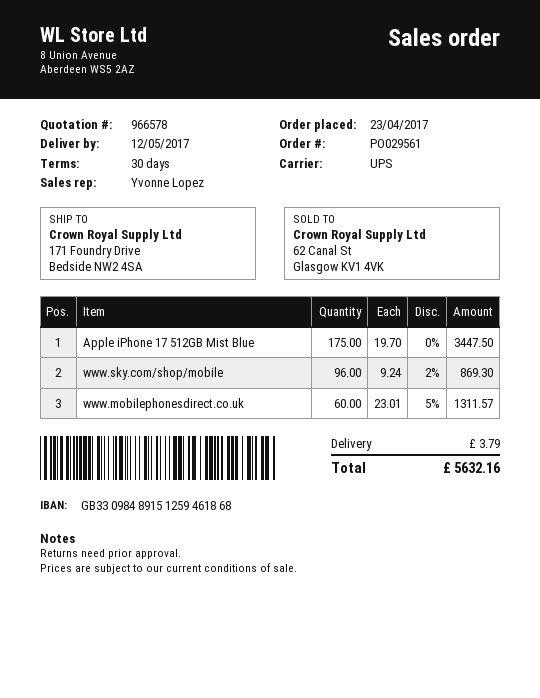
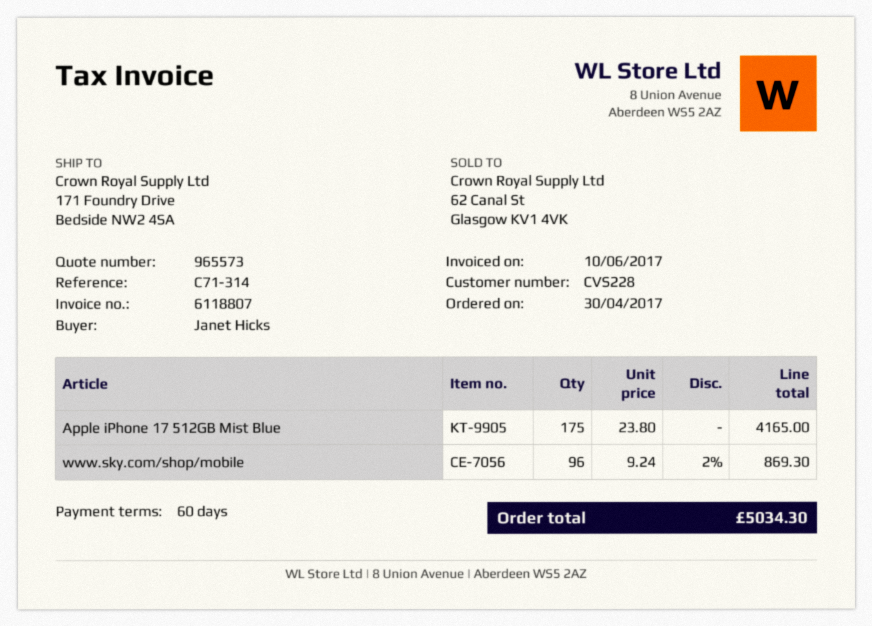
quote number: 966578 -> 965573
order date: 2017-04-23 -> 2017-04-30
payment terms: 30 days -> 60 days
Apple iPhone 17 512GB Mist Blue: 175 x 19.70 = 3447.50 -> 175 x 23.80 = 4165.00
www.mobilephonesdirect.co.uk: 60 x 23.01 - 5% = 1311.57 -> none
shipping: 3.79 -> none
total: 5632.16 -> 5034.30

